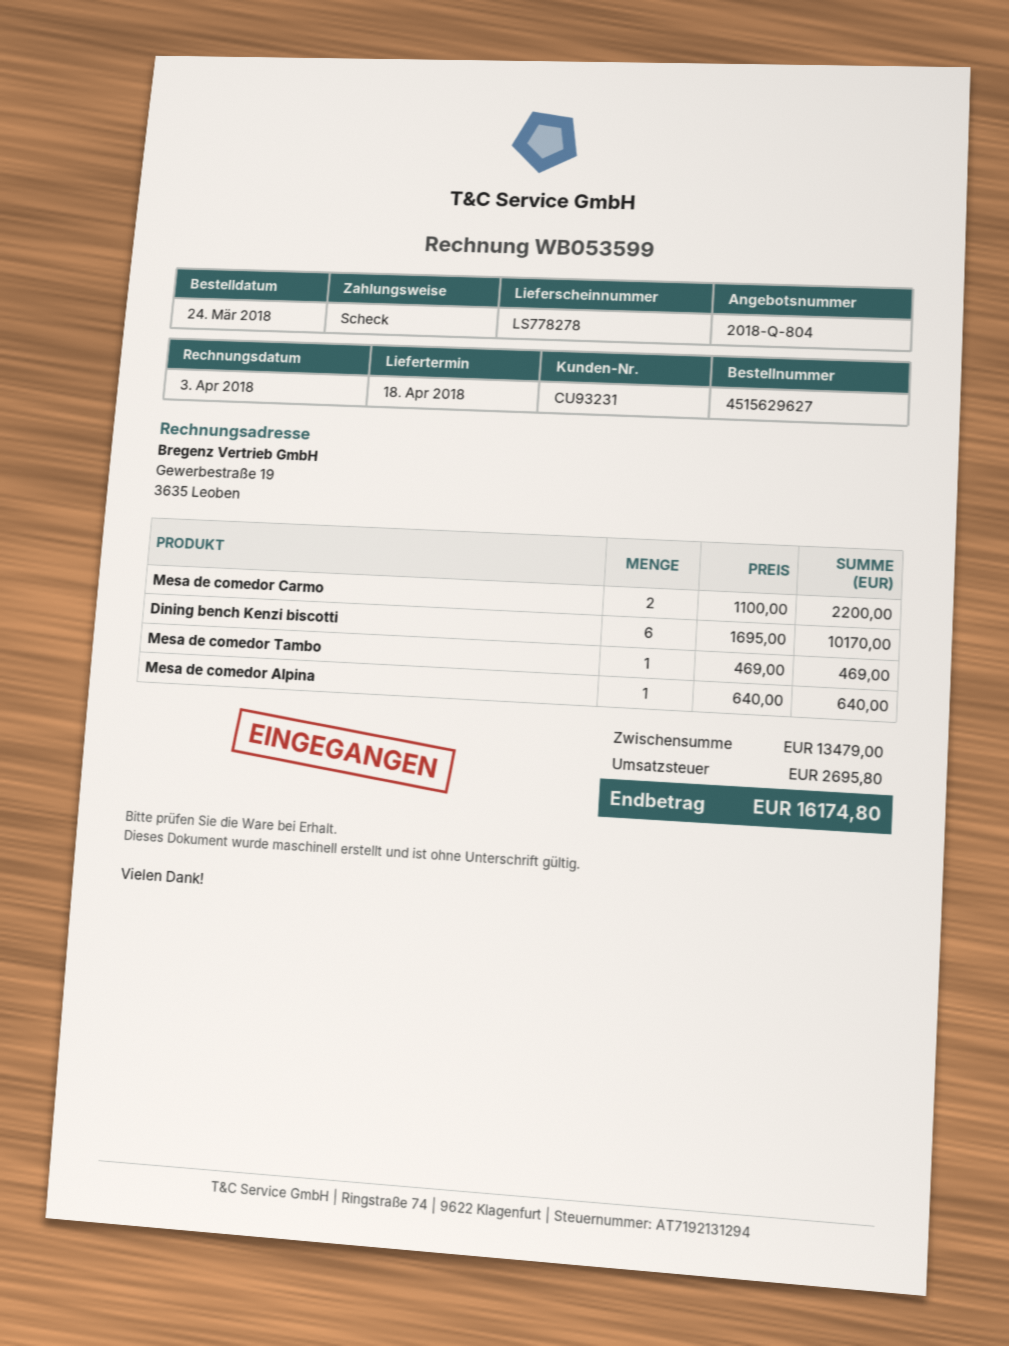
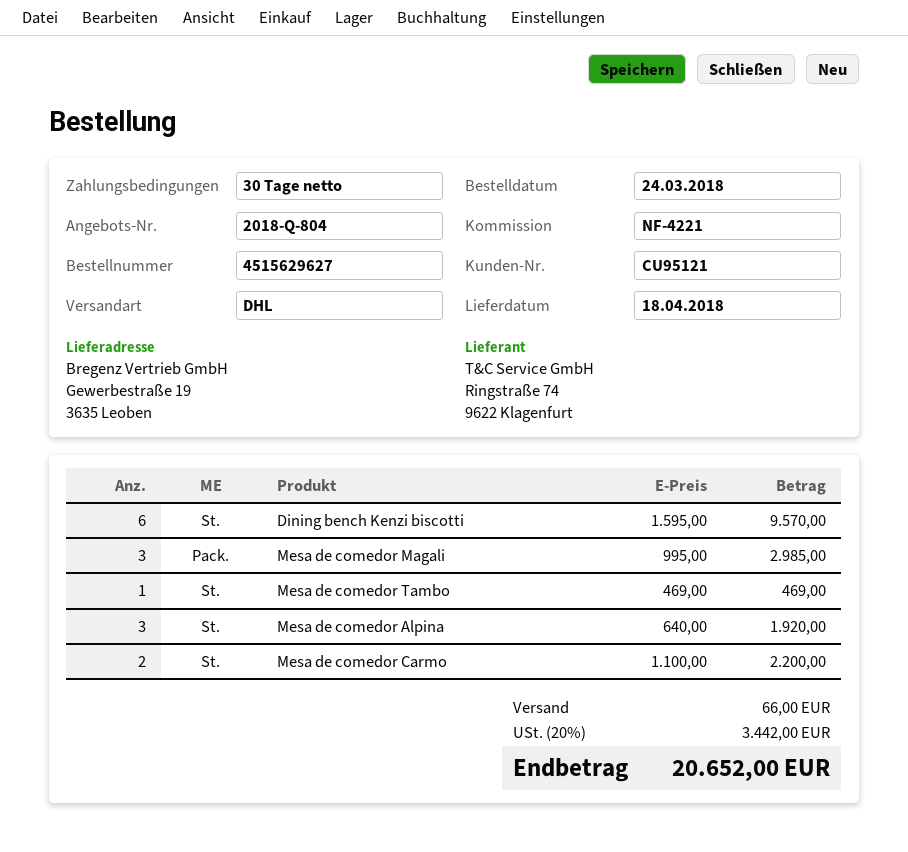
customer number: CU93231 -> CU95121
Dining bench Kenzi biscotti: 6 x 1695.00 = 10170.00 -> 6 x 1595.00 = 9570.00
Mesa de comedor Alpina: 1 x 640.00 = 640.00 -> 3 x 640.00 = 1920.00
Mesa de comedor Magali: none -> 3 x 995.00 = 2985.00
shipping: none -> 66.00
tax: 2695.80 -> 3442.00
total: 16174.80 -> 20652.00

